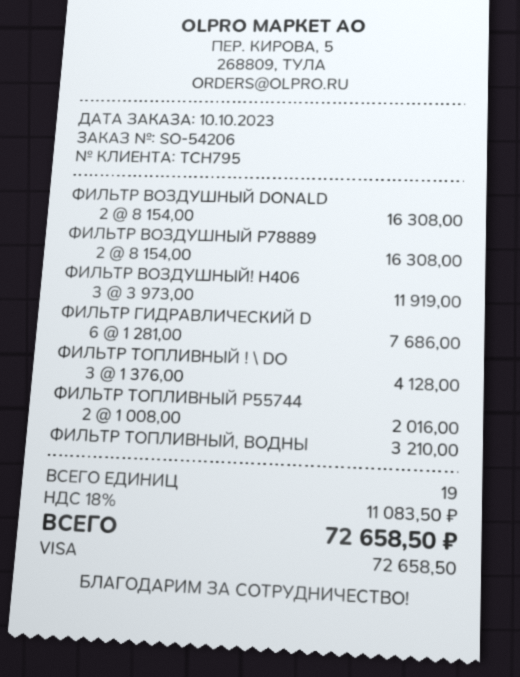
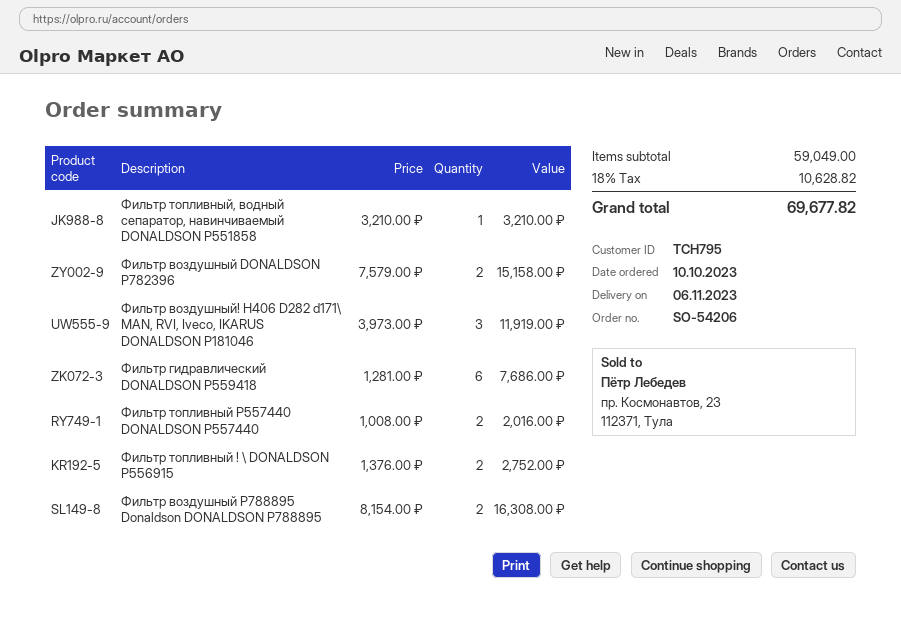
ФИЛЬТР ВОЗДУШНЫЙ DONALD: 2 x 8154.00 = 16308.00 -> 2 x 7579.00 = 15158.00
ФИЛЬТР ТОПЛИВНЫЙ ! \ DO: 3 x 1376.00 = 4128.00 -> 2 x 1376.00 = 2752.00
tax: 18% = 11083.50 -> 18% = 10628.82
total: 72658.50 -> 69677.82

